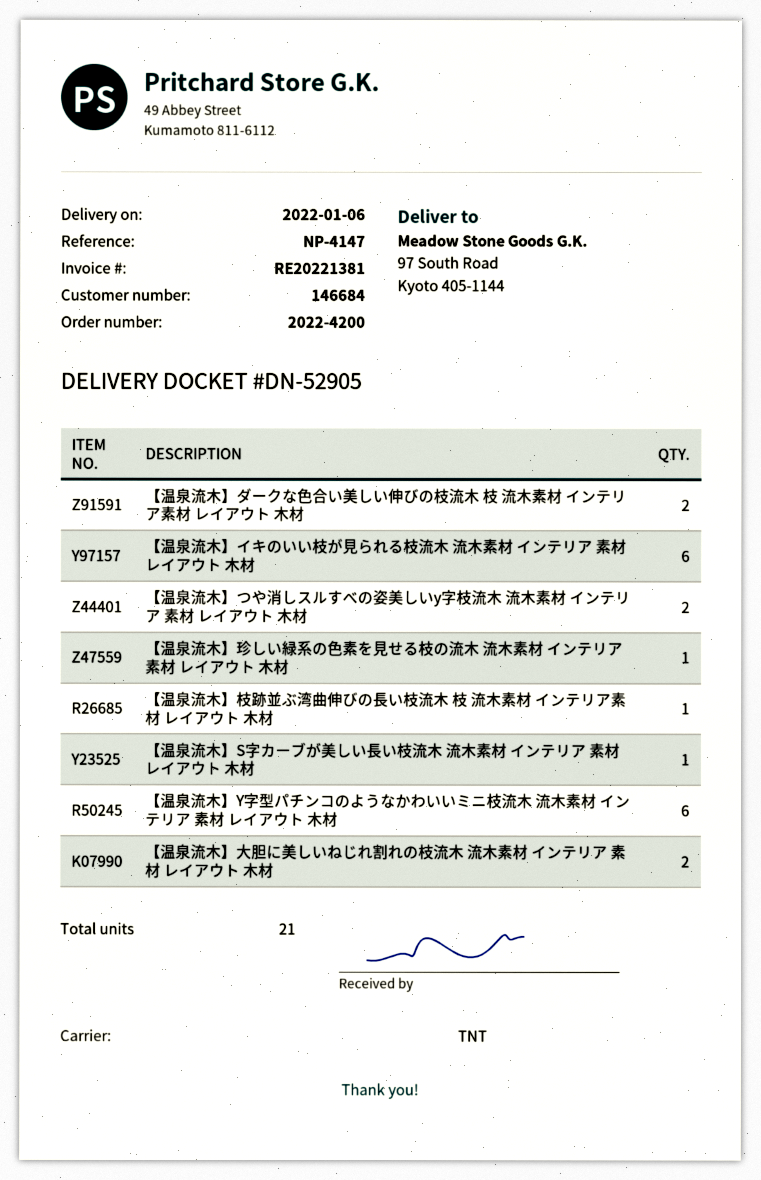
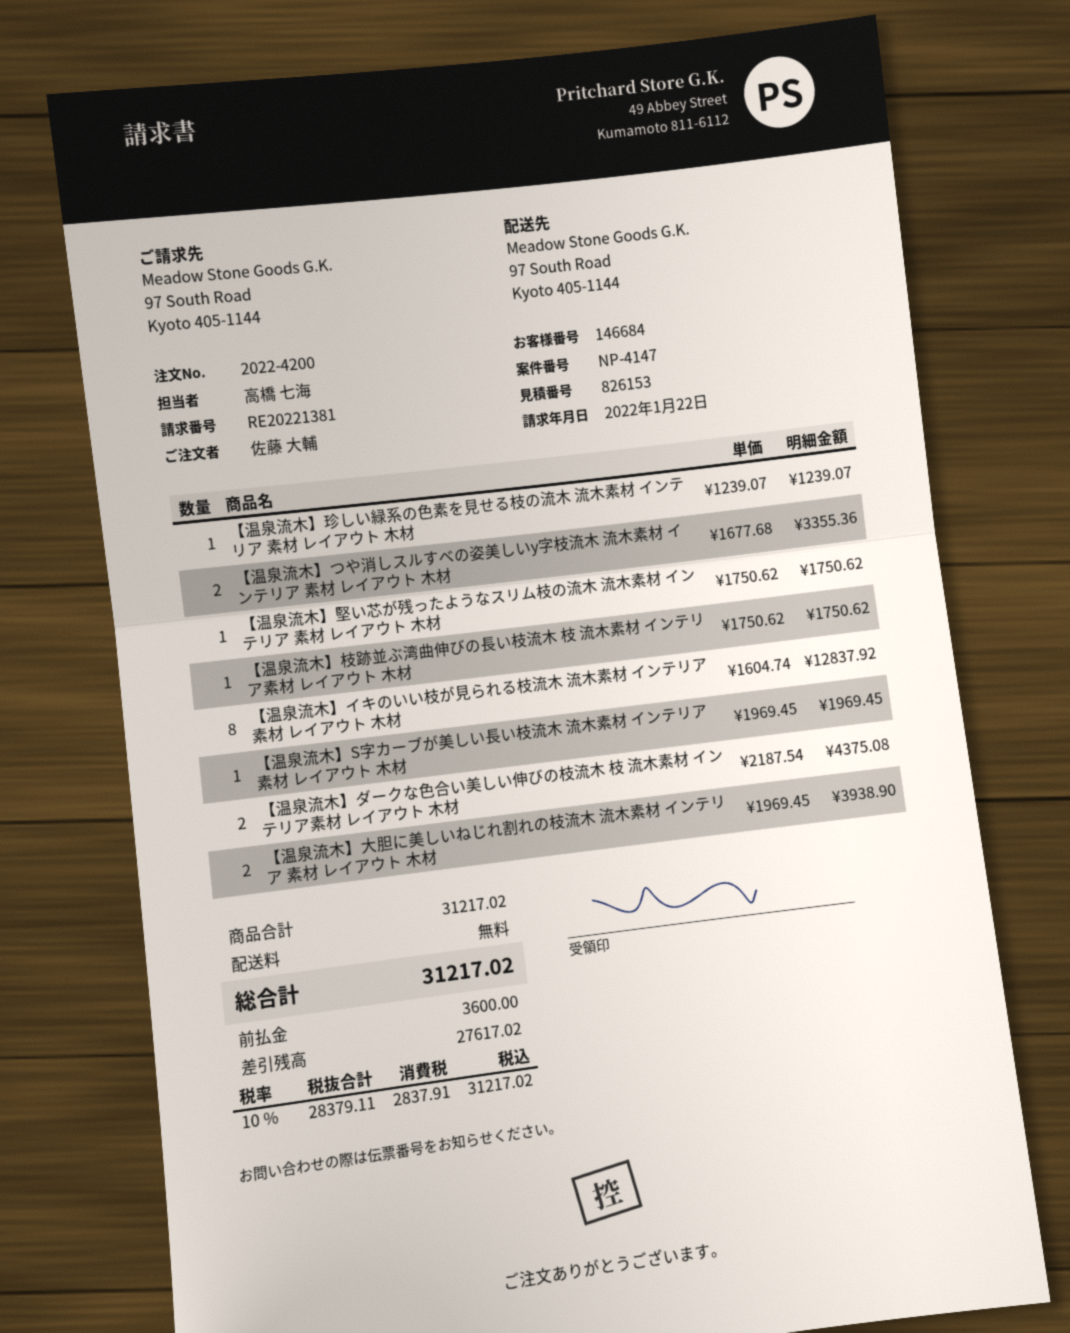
【温泉流木】イキのいい枝が見られる枝流木 流木素材 インテリア 素材 レイアウト 木材: 6 -> 8
【温泉流木】Y字型パチンコのようなかわいいミニ枝流木 流木素材 インテリア 素材 レイアウト 木材: 6 -> none
【温泉流木】堅い芯が残ったようなスリム枝の流木 流木素材 インテリア 素材 レイアウト 木材: none -> 1

